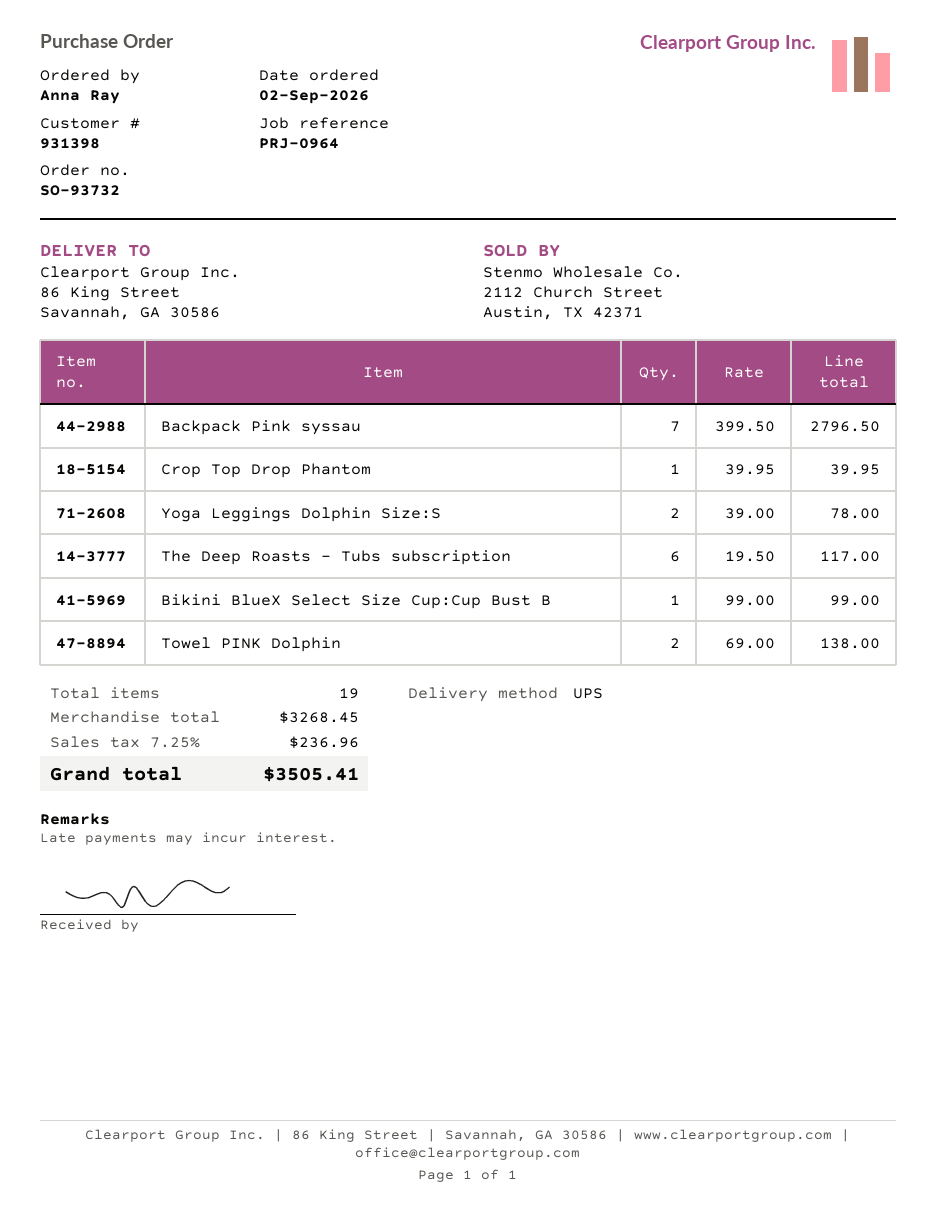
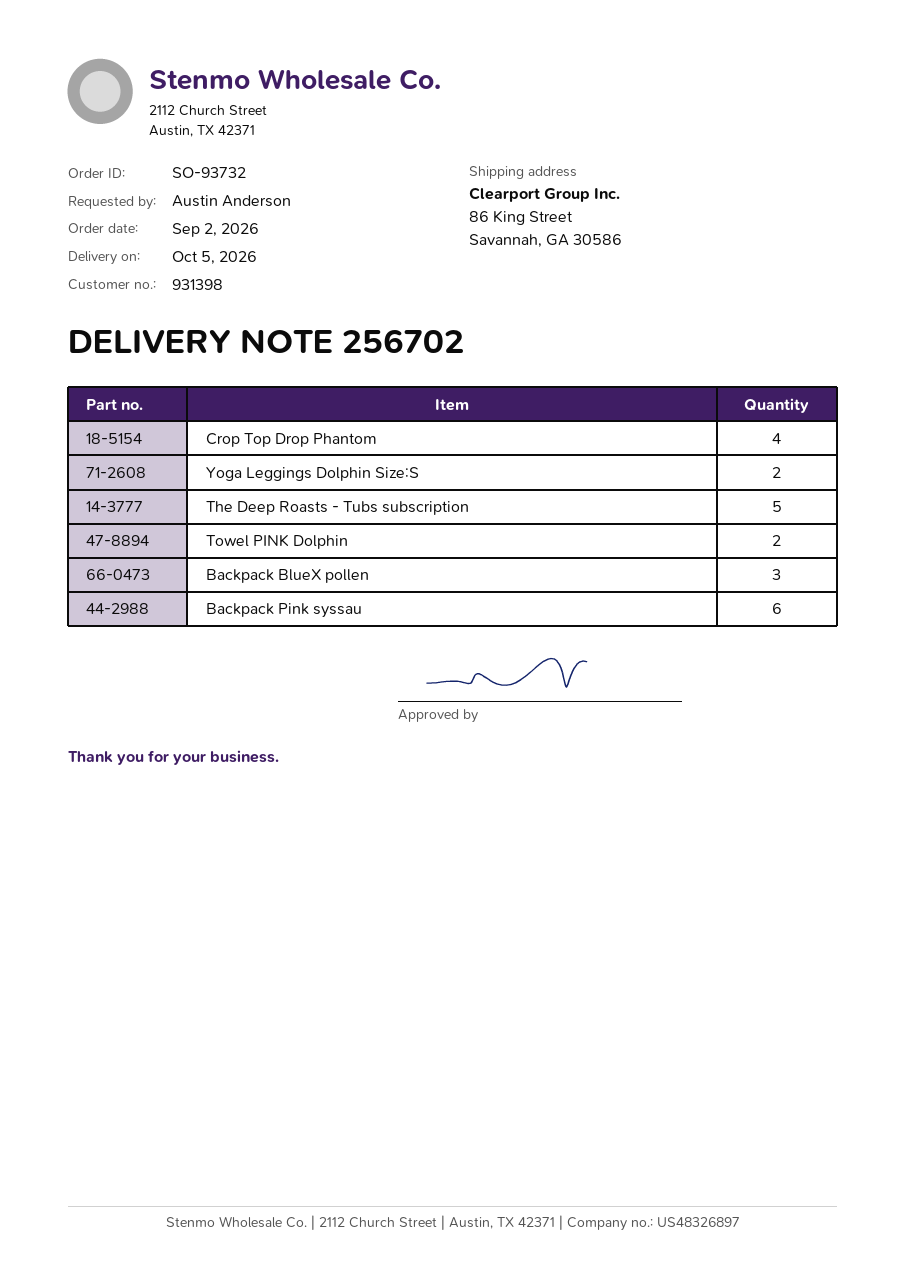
ordered by: Anna Ray -> Austin Anderson
Backpack Pink syssau: 7 -> 6
Crop Top Drop Phantom: 1 -> 4
The Deep Roasts - Tubs subscription: 6 -> 5
Bikini BlueX Select Size Cup:Cup Bust B: 1 -> none
Backpack BlueX pollen: none -> 3

